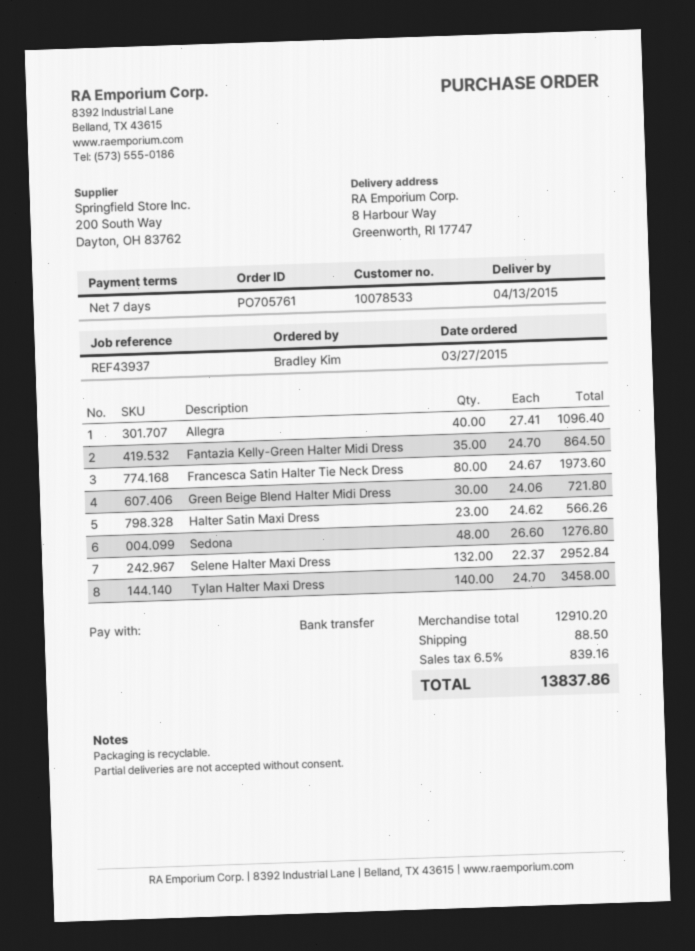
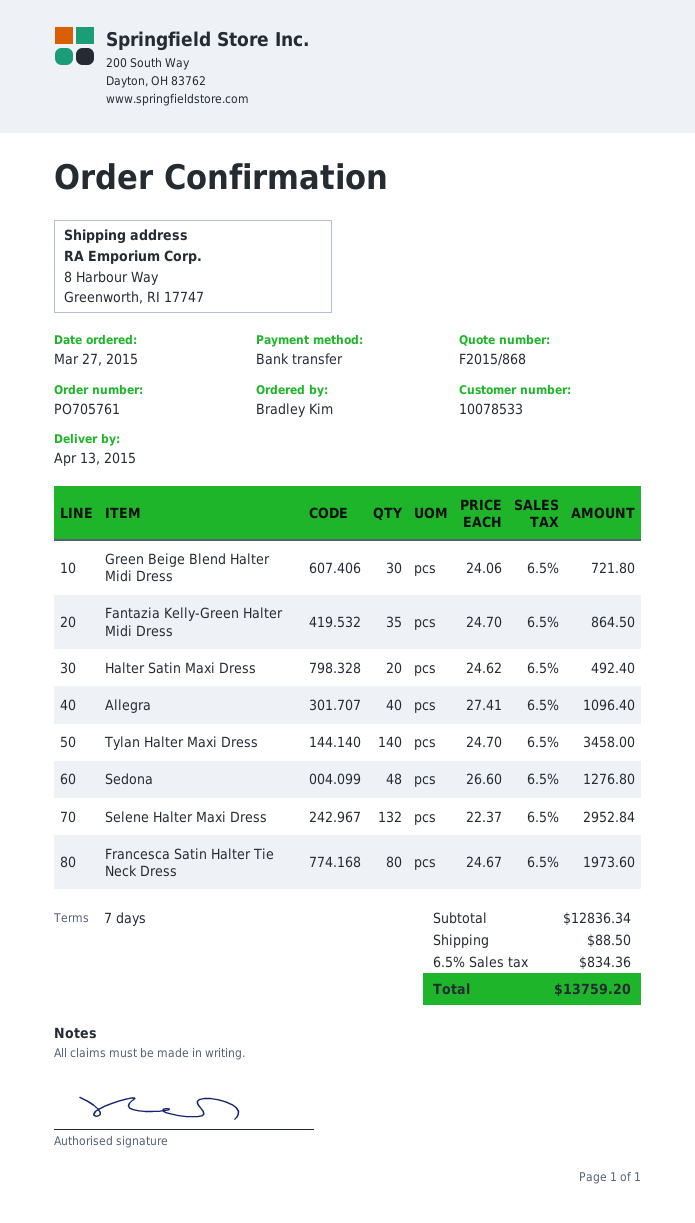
Halter Satin Maxi Dress: 23 x 24.62 = 566.26 -> 20 x 24.62 = 492.40
subtotal: 12910.20 -> 12836.34
tax: 6.5% = 839.16 -> 6.5% = 834.36
total: 13837.86 -> 13759.20

